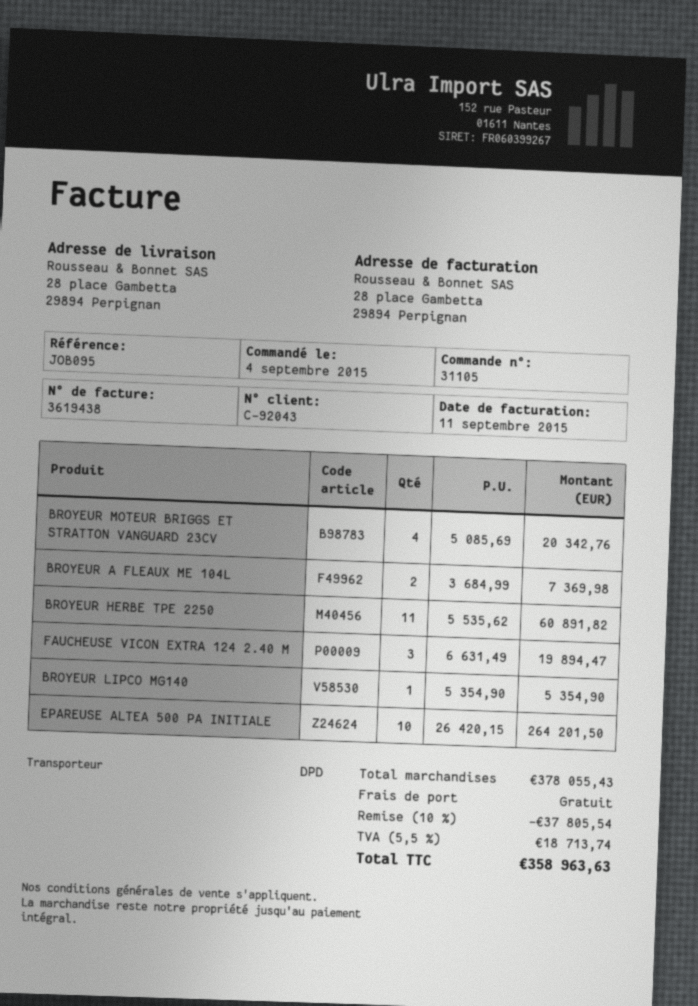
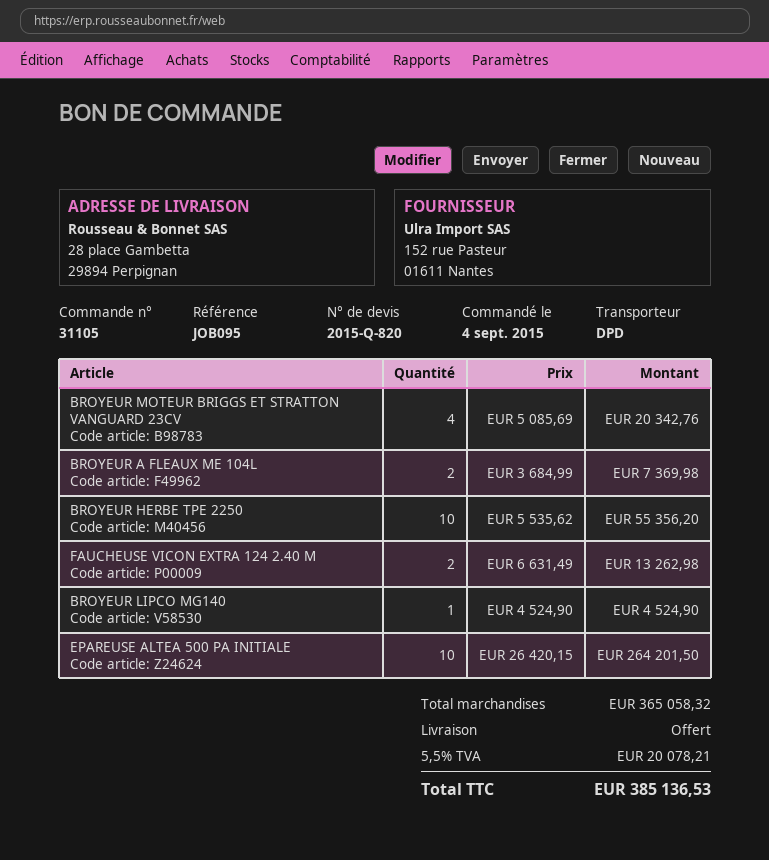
BROYEUR HERBE TPE 2250: 11 x 5535.62 = 60891.82 -> 10 x 5535.62 = 55356.20
FAUCHEUSE VICON EXTRA 124 2.40 M: 3 x 6631.49 = 19894.47 -> 2 x 6631.49 = 13262.98
BROYEUR LIPCO MG140: 1 x 5354.90 = 5354.90 -> 1 x 4524.90 = 4524.90
subtotal: 378055.43 -> 365058.32
discount: 10% = 37805.54 -> none
tax: 5.5% = 18713.74 -> 5.5% = 20078.21
total: 358963.63 -> 385136.53

